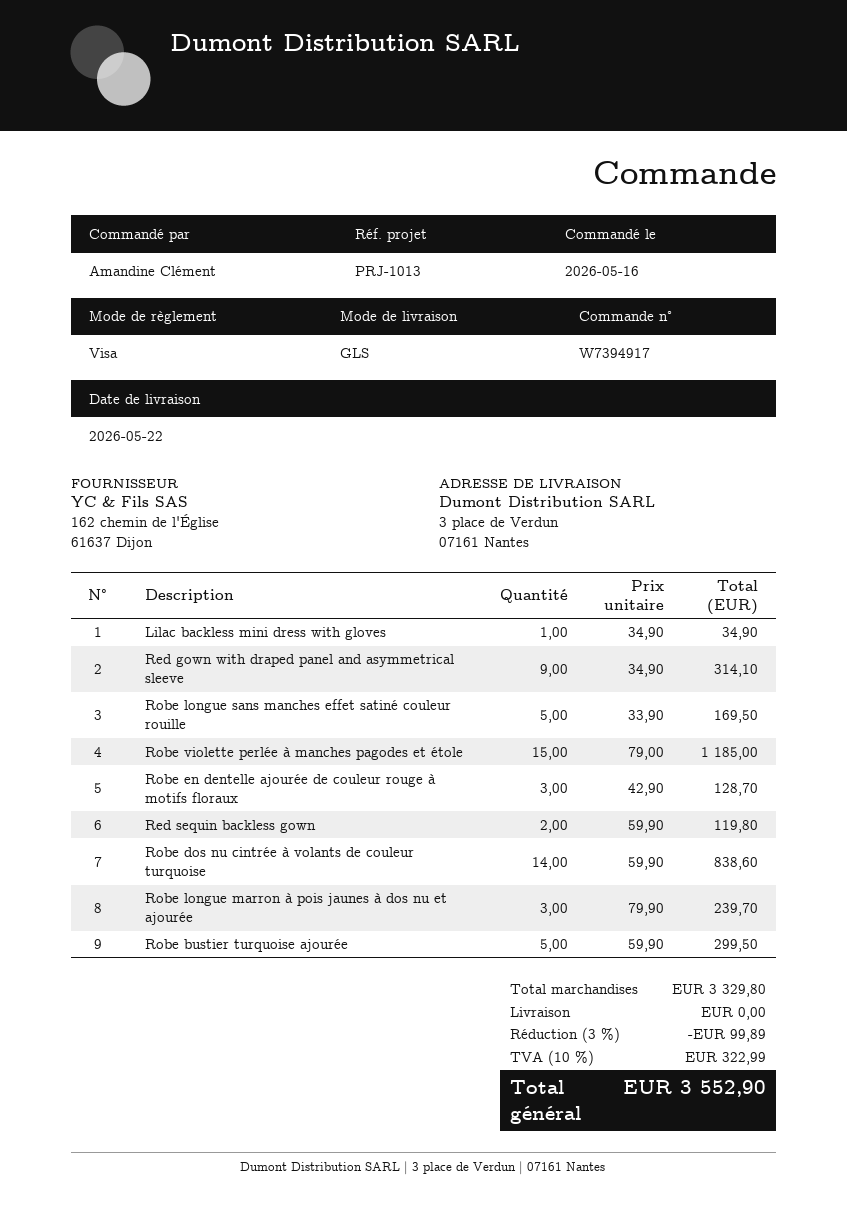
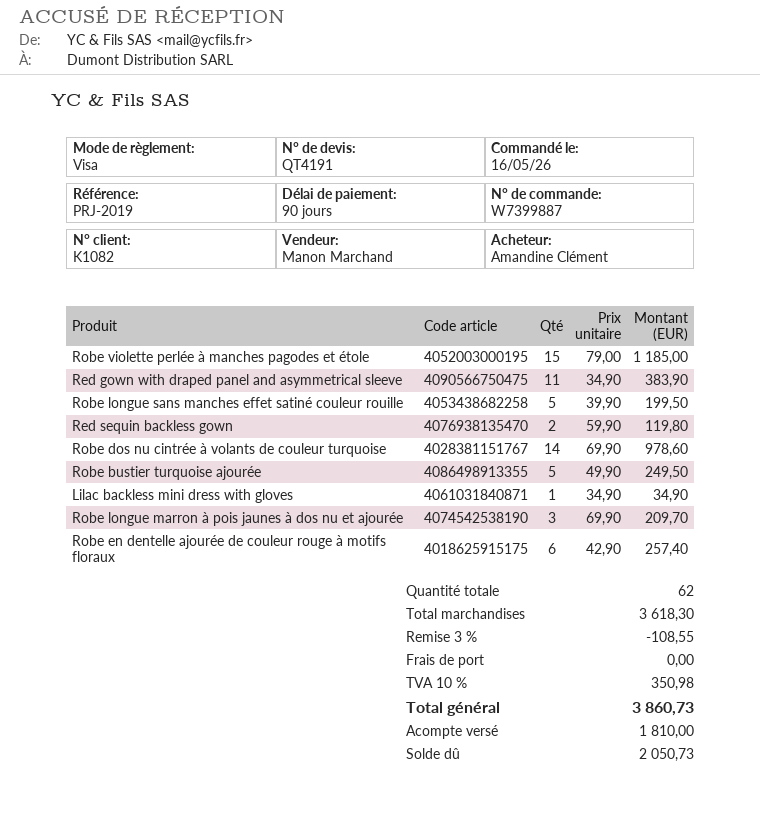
order number: W7394917 -> W7399887
reference: PRJ-1013 -> PRJ-2019
Red gown with draped panel and asymmetrical sleeve: 9 x 34.90 = 314.10 -> 11 x 34.90 = 383.90
Robe longue sans manches effet satiné couleur rouille: 5 x 33.90 = 169.50 -> 5 x 39.90 = 199.50
Robe en dentelle ajourée de couleur rouge à motifs floraux: 3 x 42.90 = 128.70 -> 6 x 42.90 = 257.40
Robe dos nu cintrée à volants de couleur turquoise: 14 x 59.90 = 838.60 -> 14 x 69.90 = 978.60
Robe longue marron à pois jaunes à dos nu et ajourée: 3 x 79.90 = 239.70 -> 3 x 69.90 = 209.70
Robe bustier turquoise ajourée: 5 x 59.90 = 299.50 -> 5 x 49.90 = 249.50
subtotal: 3329.80 -> 3618.30
discount: 3% = 99.89 -> 3% = 108.55
tax: 10% = 322.99 -> 10% = 350.98
total: 3552.90 -> 3860.73

